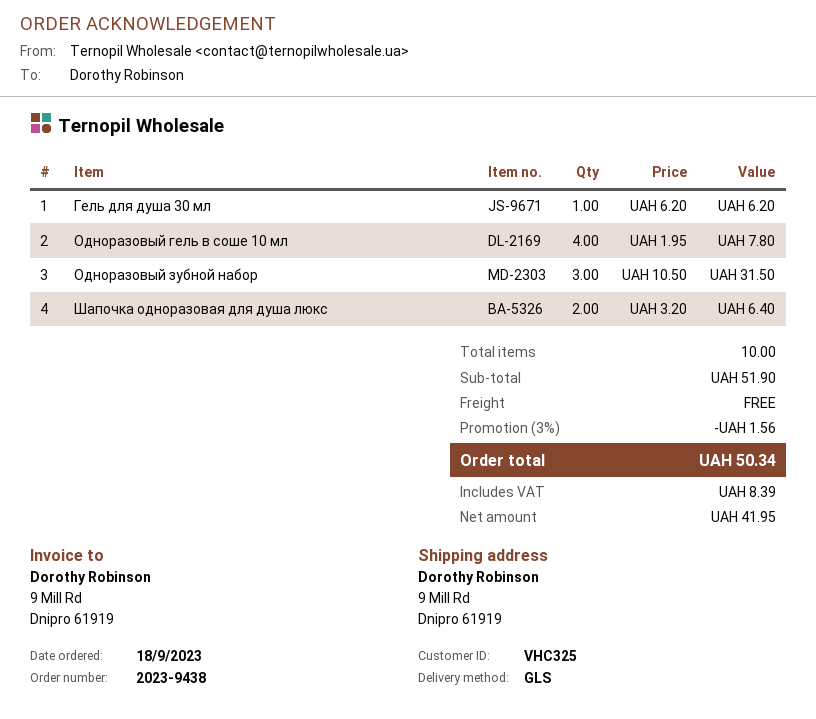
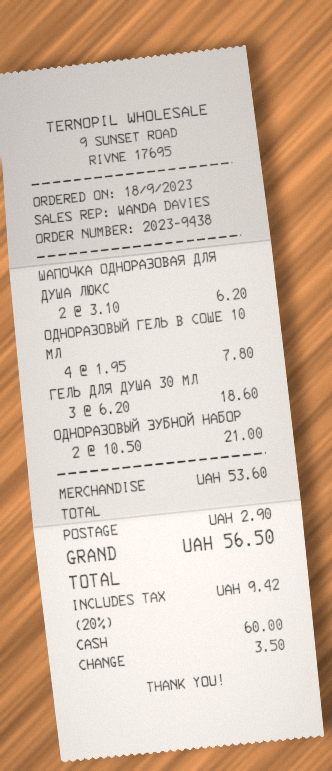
Гель для душа 30 мл: 1 x 6.20 = 6.20 -> 3 x 6.20 = 18.60
Одноразовый зубной набор: 3 x 10.50 = 31.50 -> 2 x 10.50 = 21.00
Шапочка одноразовая для душа люкс: 2 x 3.20 = 6.40 -> 2 x 3.10 = 6.20
subtotal: 51.90 -> 53.60
discount: 3% = 1.56 -> none
shipping: 0.00 -> 2.90
tax: 8.39 -> 9.42
total: 50.34 -> 56.50

